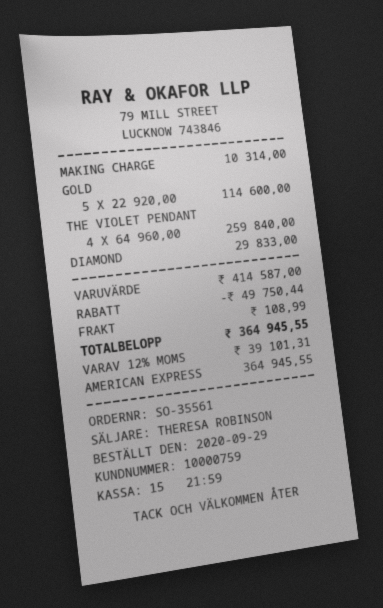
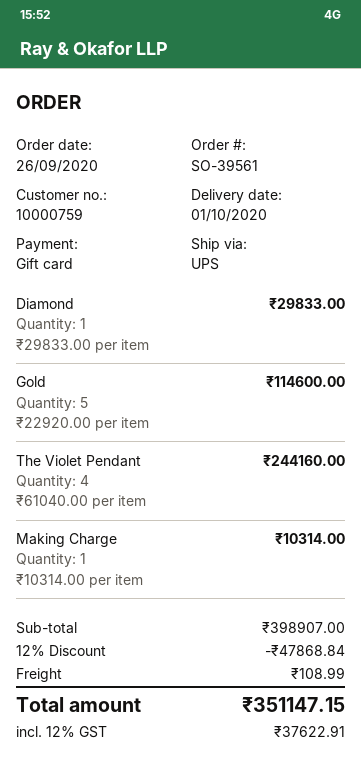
order number: SO-35561 -> SO-39561
order date: 2020-09-29 -> 2020-09-26
payment method: American Express -> gift card
THE VIOLET PENDANT: 4 x 64960.00 = 259840.00 -> 4 x 61040.00 = 244160.00
subtotal: 414587.00 -> 398907.00
discount: 49750.44 -> 47868.84
tax: 12% = 39101.31 -> 12% = 37622.91
total: 364945.55 -> 351147.15

